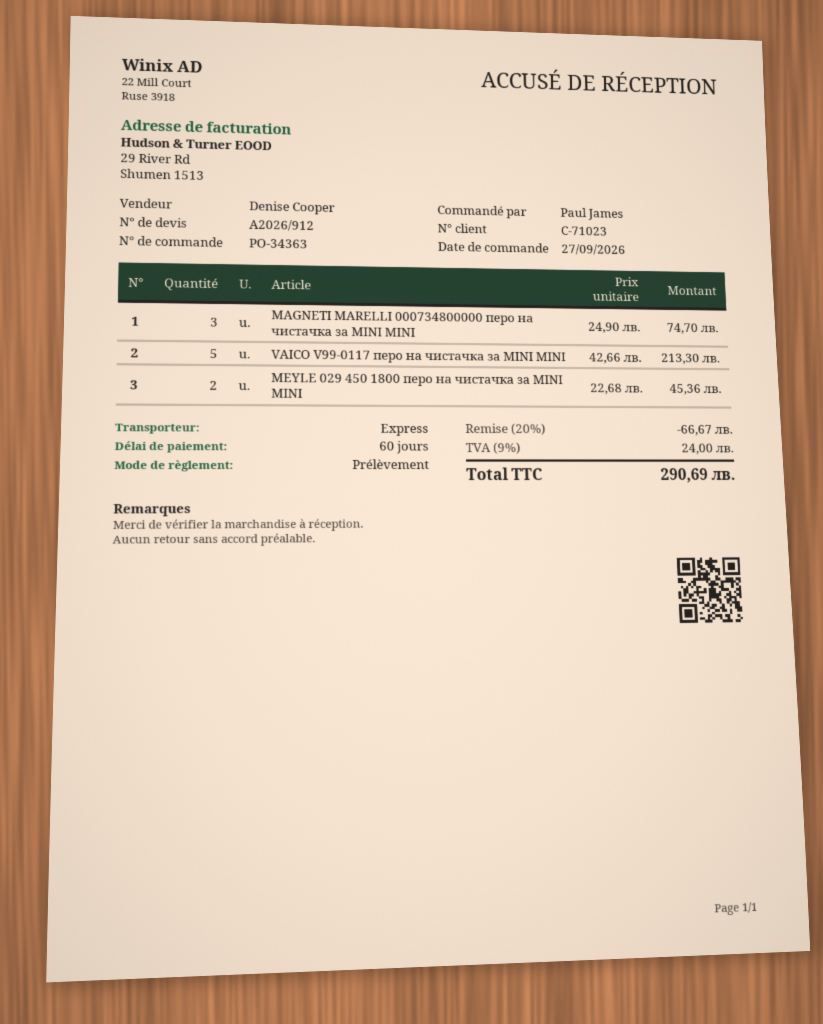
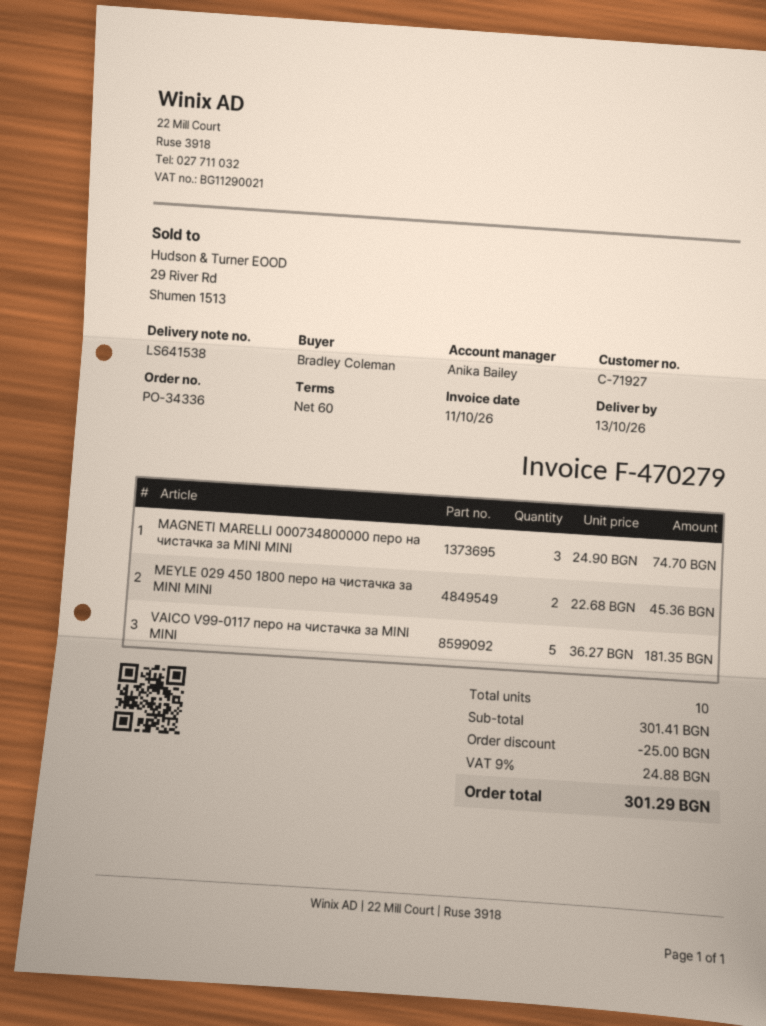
order number: PO-34363 -> PO-34336
customer number: C-71023 -> C-71927
ordered by: Paul James -> Bradley Coleman
sales rep: Denise Cooper -> Anika Bailey
VAICO V99-0117 перо на чистачка за MINI MINI: 5 x 42.66 = 213.30 -> 5 x 36.27 = 181.35
discount: 66.67 -> 25.00
tax: 9% = 24.00 -> 9% = 24.88
total: 290.69 -> 301.29

